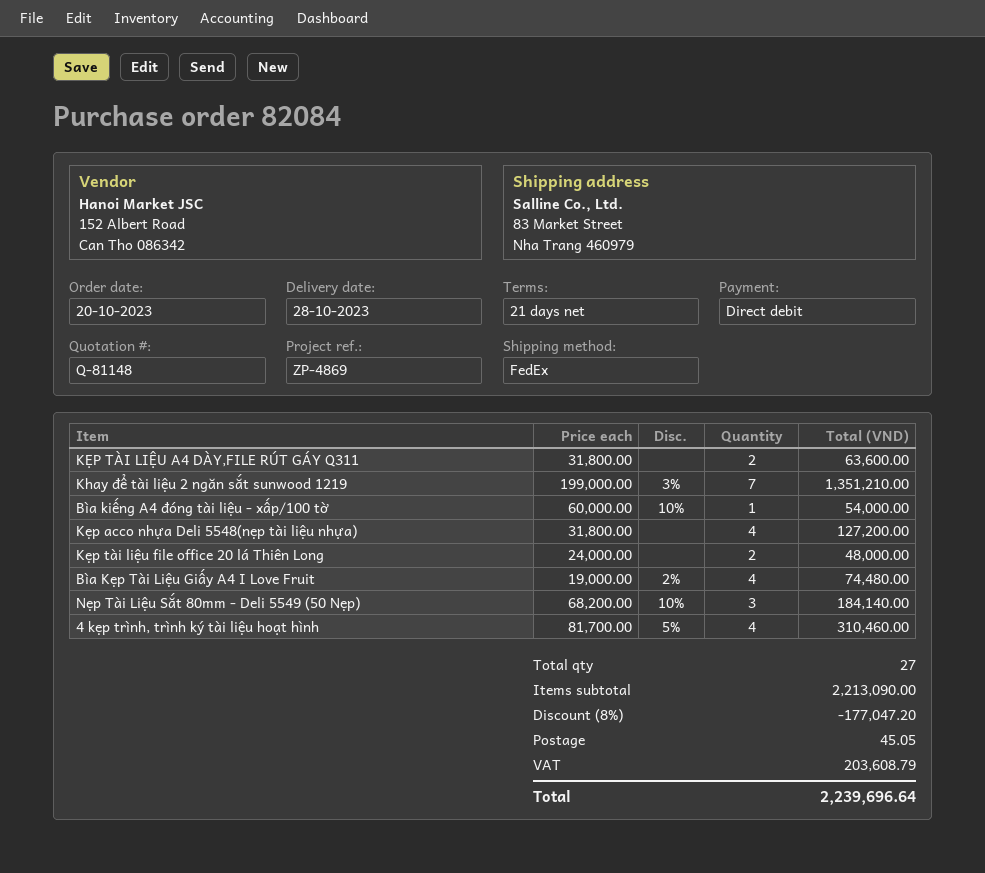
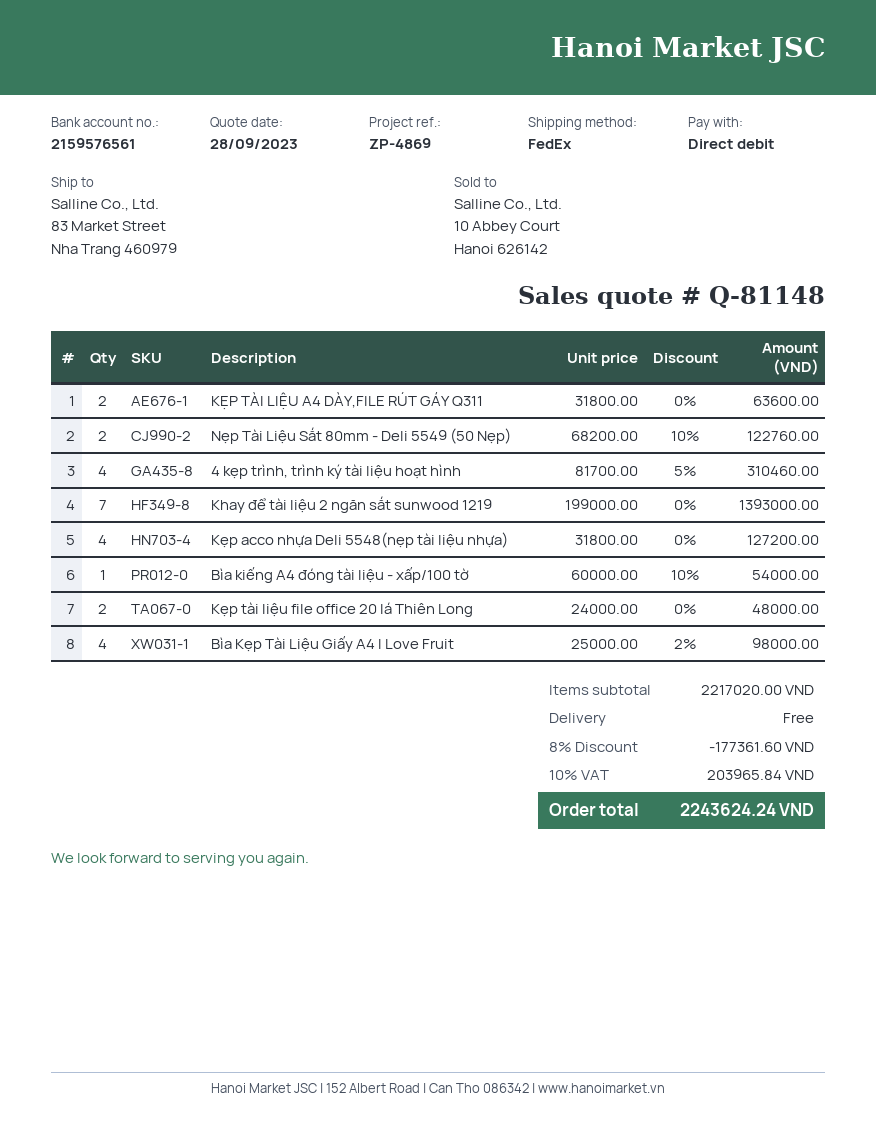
Khay để tài liệu 2 ngăn sắt sunwood 1219: 7 x 199000.00 - 3% = 1351210.00 -> 7 x 199000.00 = 1393000.00
Bìa Kẹp Tài Liệu Giấy A4 I Love Fruit: 4 x 19000.00 - 2% = 74480.00 -> 4 x 25000.00 - 2% = 98000.00
Nẹp Tài Liệu Sắt 80mm - Deli 5549 (50 Nẹp): 3 x 68200.00 - 10% = 184140.00 -> 2 x 68200.00 - 10% = 122760.00
subtotal: 2213090.00 -> 2217020.00
discount: 8% = 177047.20 -> 8% = 177361.60
shipping: 45.05 -> 0.00
tax: 203608.79 -> 203965.84
total: 2239696.64 -> 2243624.24

